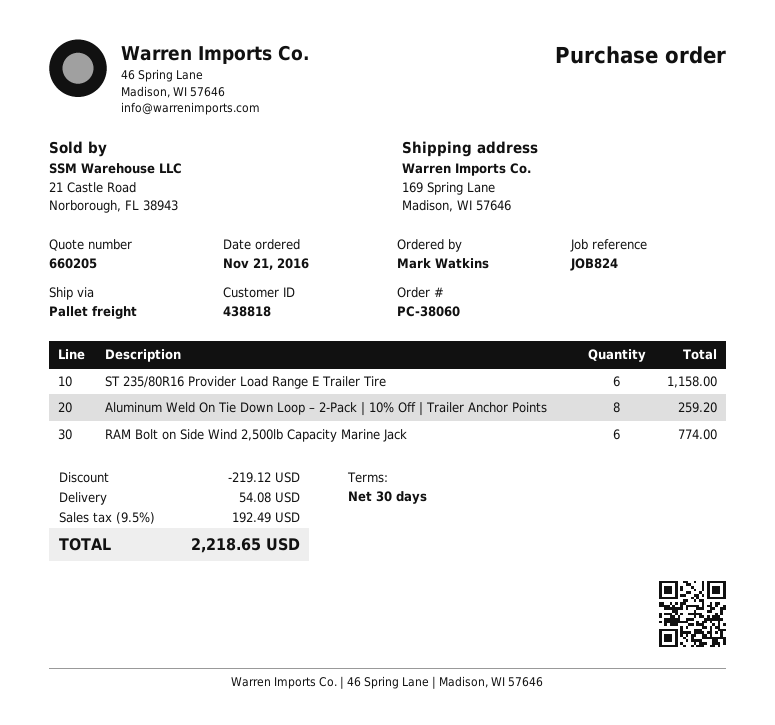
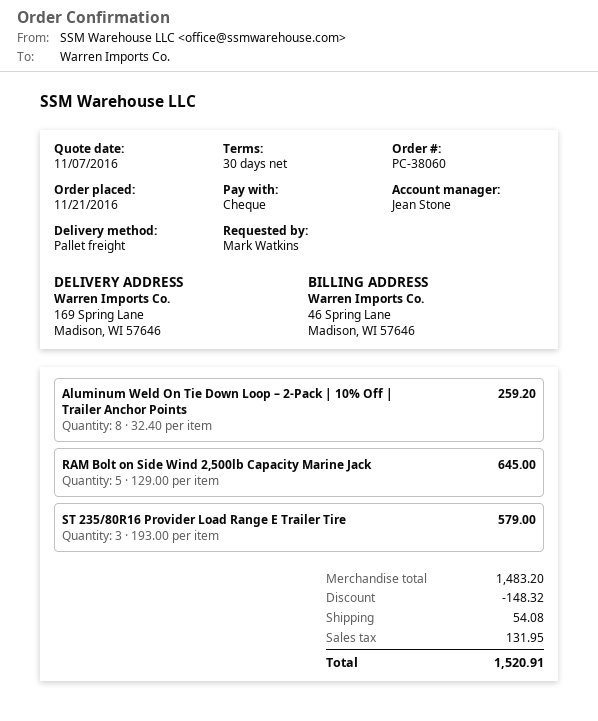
ST 235/80R16 Provider Load Range E Trailer Tire: 6 for 1158.00 -> 3 for 579.00
RAM Bolt on Side Wind 2,500lb Capacity Marine Jack: 6 for 774.00 -> 5 for 645.00
discount: 219.12 -> 148.32
tax: 192.49 -> 131.95
total: 2218.65 -> 1520.91

